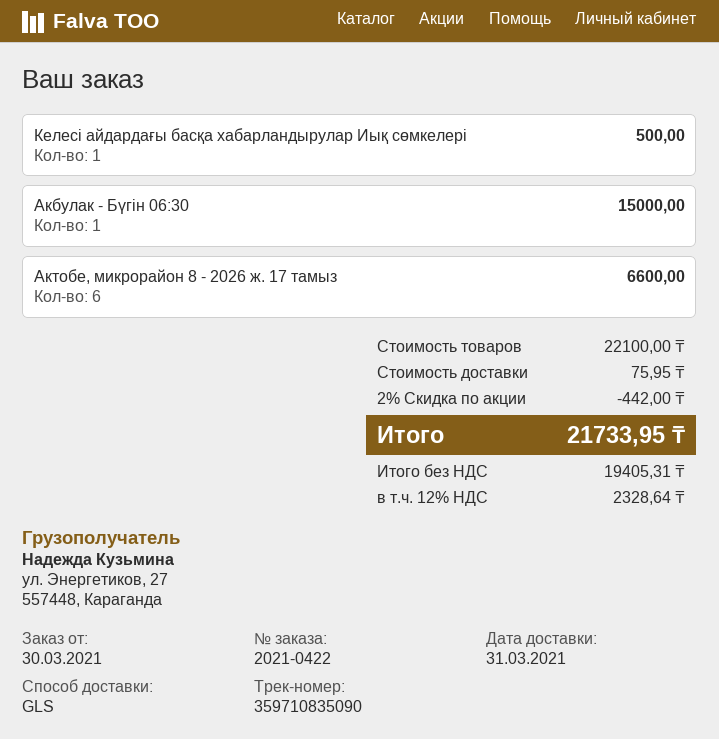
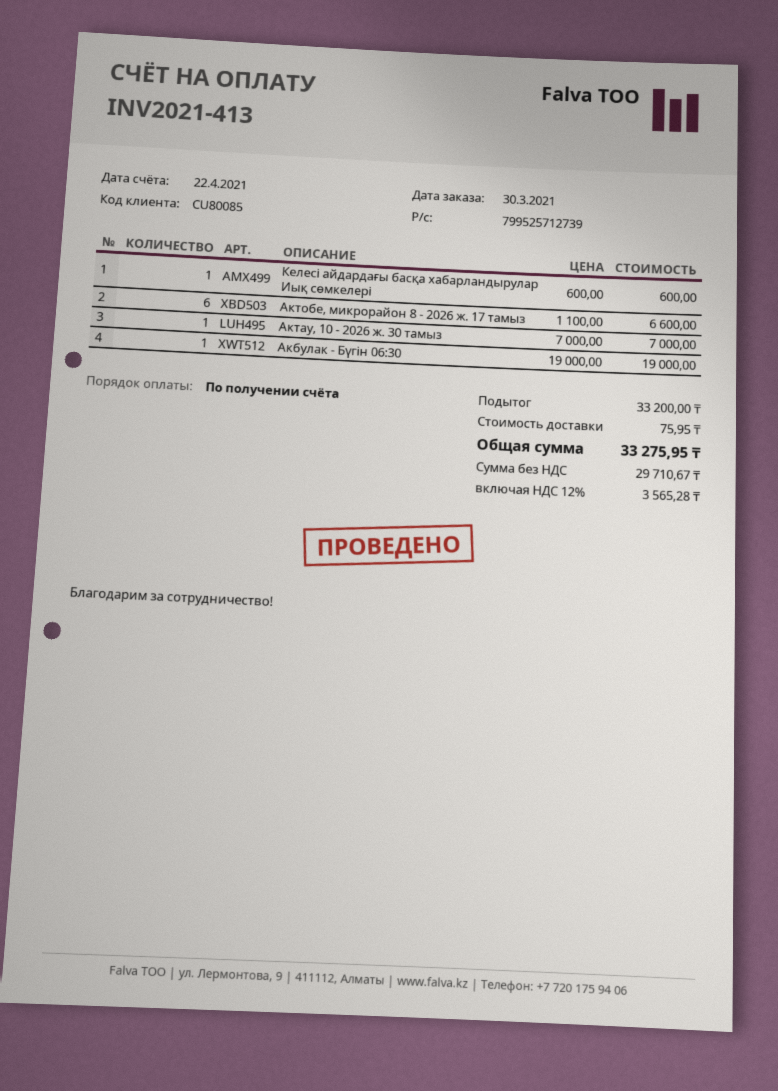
Келесі айдардағы басқа хабарландырулар Иық сөмкелері: 1 for 500.00 -> 1 for 600.00
Акбулак - Бүгін 06:30: 1 for 15000.00 -> 1 for 19000.00
Актау, 10 - 2026 ж. 30 тамыз: none -> 1 for 7000.00
subtotal: 22100.00 -> 33200.00
discount: 2% = 442.00 -> none
net: 19405.31 -> 29710.67
tax: 12% = 2328.64 -> 12% = 3565.28
total: 21733.95 -> 33275.95

